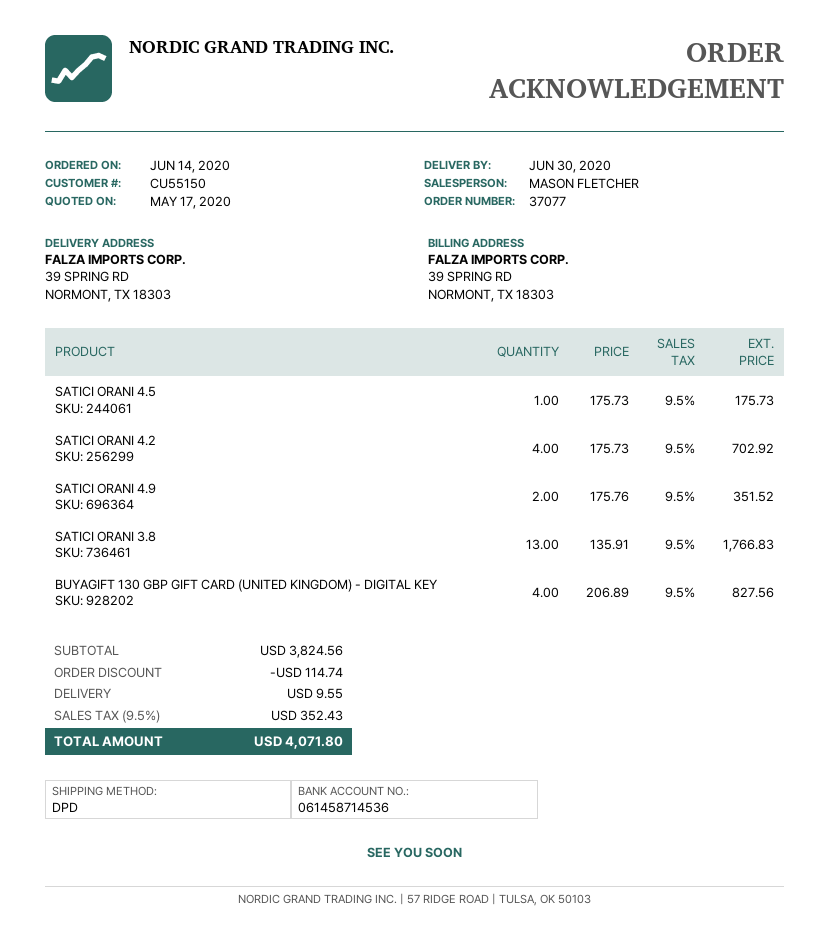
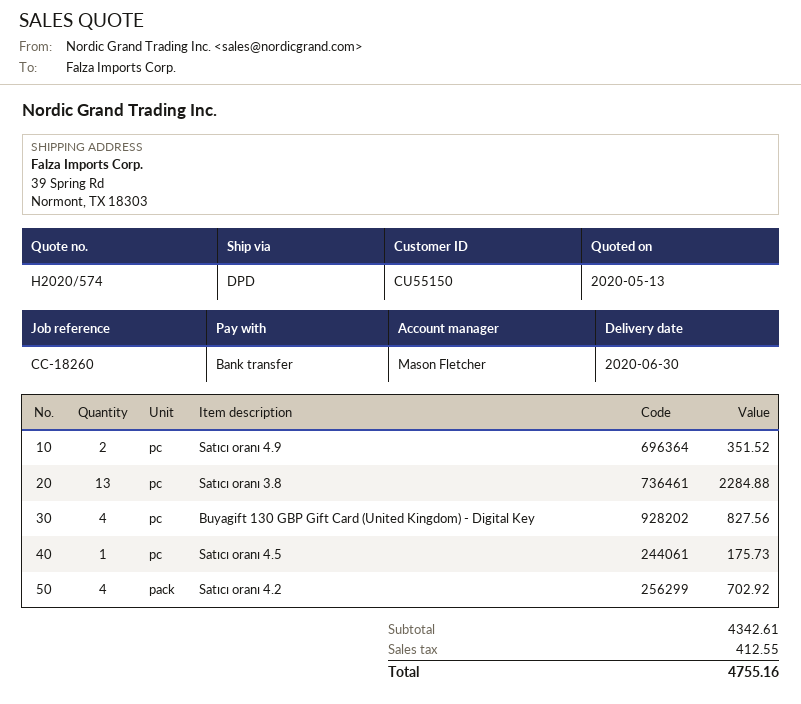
quote date: 2020-05-17 -> 2020-05-13
SATICI ORANI 3.8: 13 for 1766.83 -> 13 for 2284.88
subtotal: 3824.56 -> 4342.61
discount: 114.74 -> none
shipping: 9.55 -> none
tax: 352.43 -> 412.55
total: 4071.80 -> 4755.16

